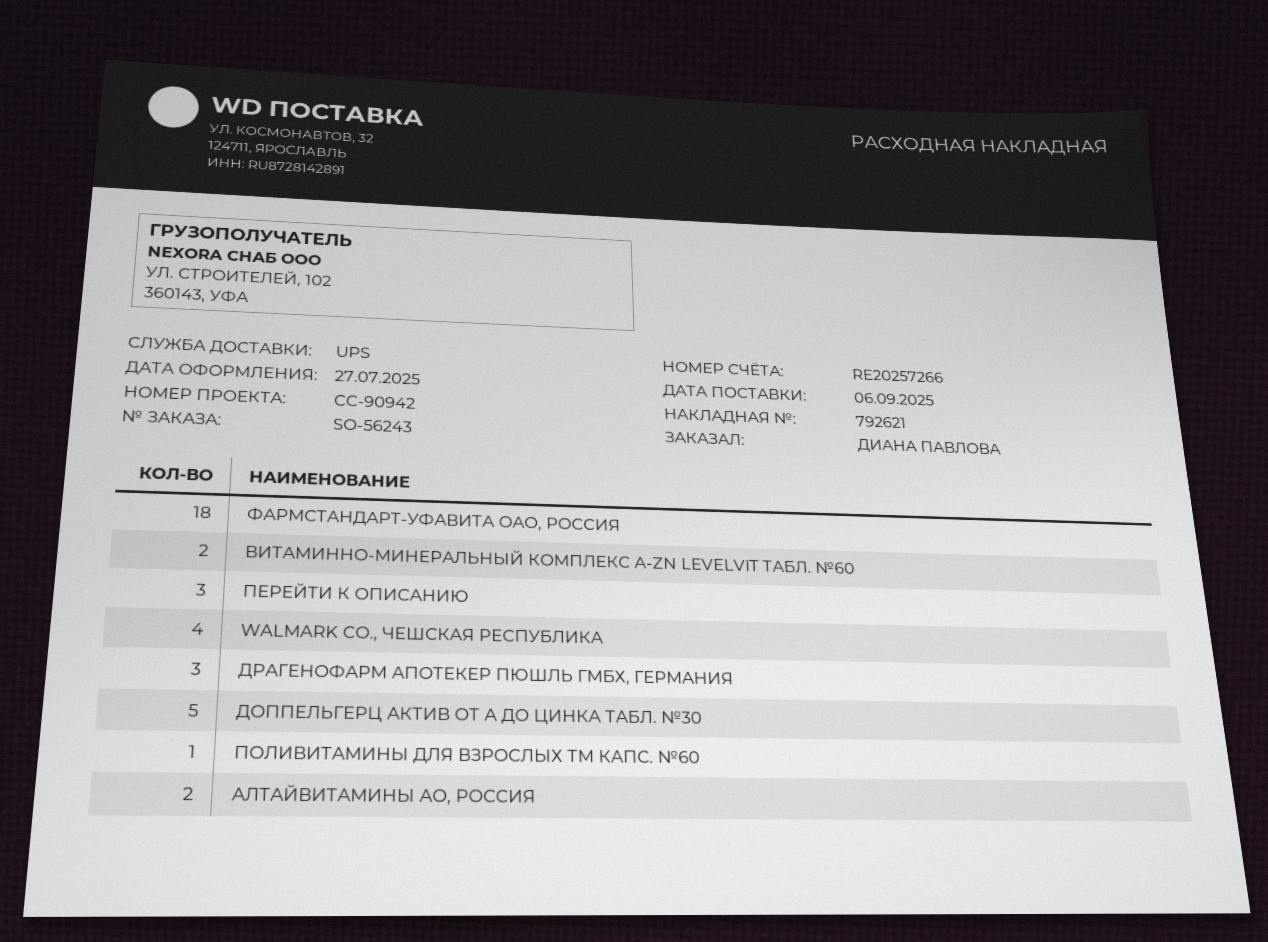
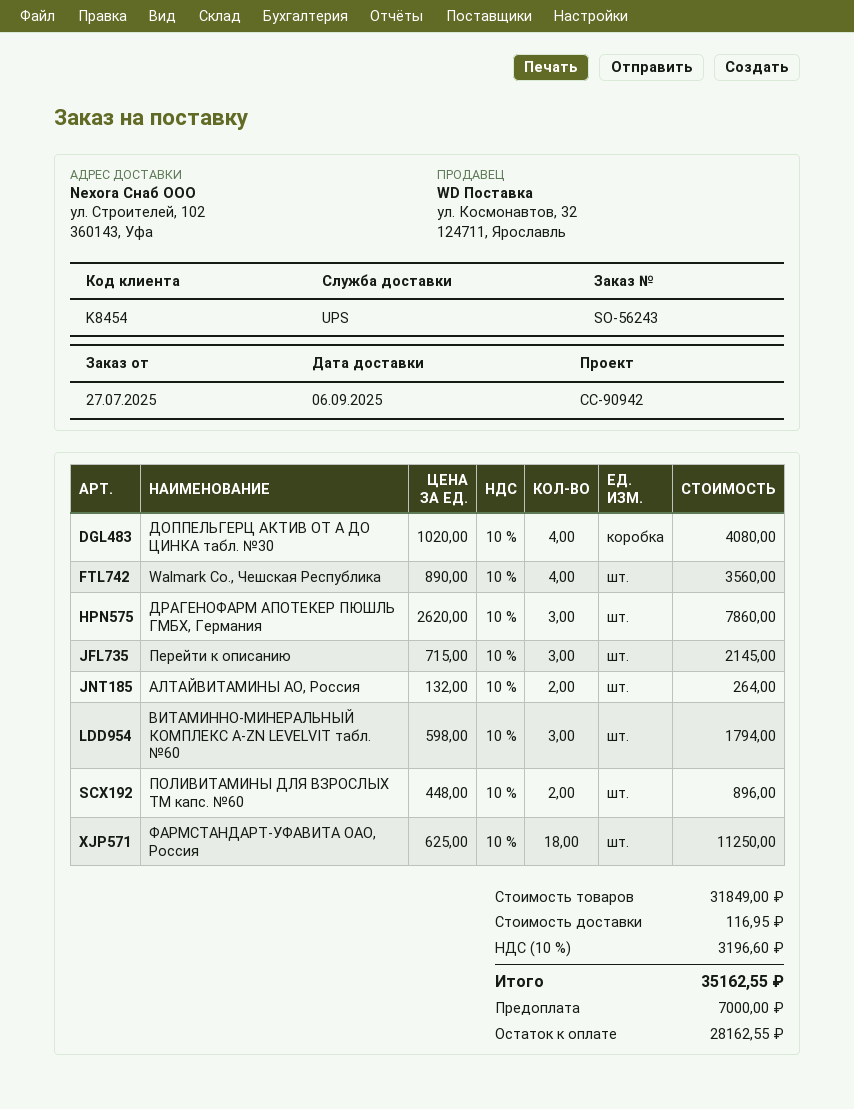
ВИТАМИННО-МИНЕРАЛЬНЫЙ КОМПЛЕКС A-ZN LEVELVIT ТАБЛ. №60: 2 -> 3
ДОППЕЛЬГЕРЦ АКТИВ ОТ А ДО ЦИНКА ТАБЛ. №30: 5 -> 4
ПОЛИВИТАМИНЫ ДЛЯ ВЗРОСЛЫХ ТМ КАПС. №60: 1 -> 2

